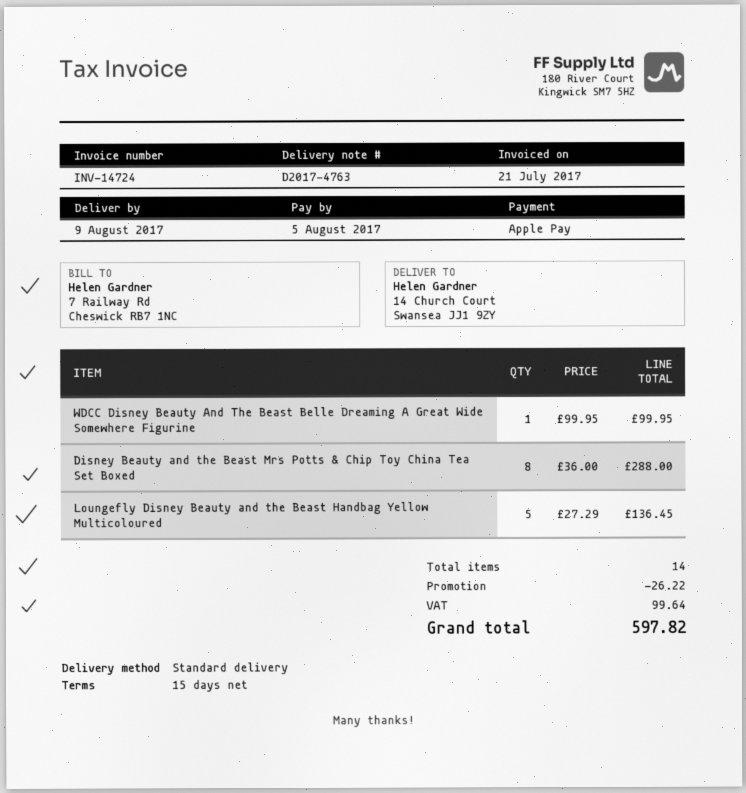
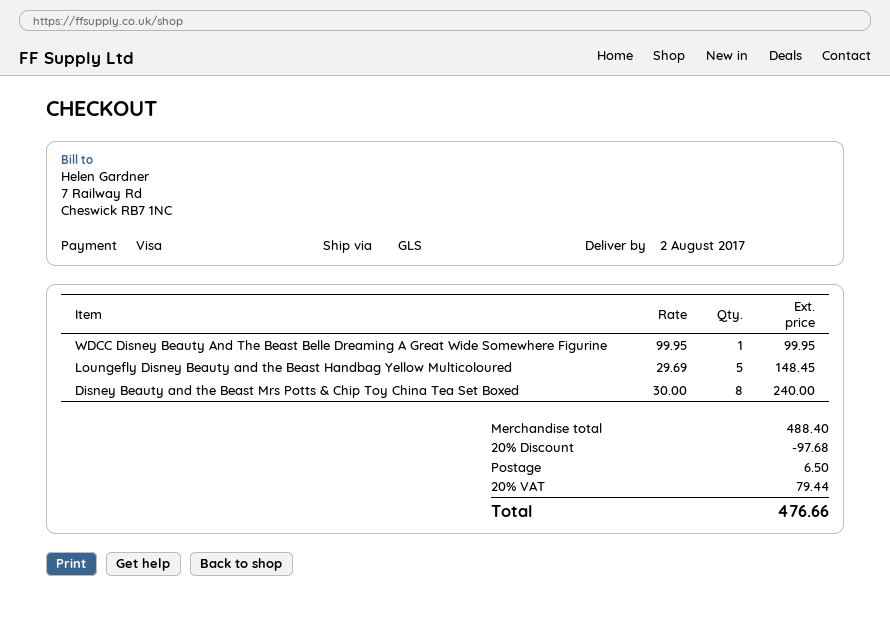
delivery date: 2017-08-09 -> 2017-08-02
payment method: Apple Pay -> Visa
shipping method: standard -> GLS
Disney Beauty and the Beast Mrs Potts & Chip Toy China Tea Set Boxed: 8 x 36.00 = 288.00 -> 8 x 30.00 = 240.00
Loungefly Disney Beauty and the Beast Handbag Yellow Multicoloured: 5 x 27.29 = 136.45 -> 5 x 29.69 = 148.45
discount: 26.22 -> 97.68
shipping: none -> 6.50
tax: 99.64 -> 79.44
total: 597.82 -> 476.66

